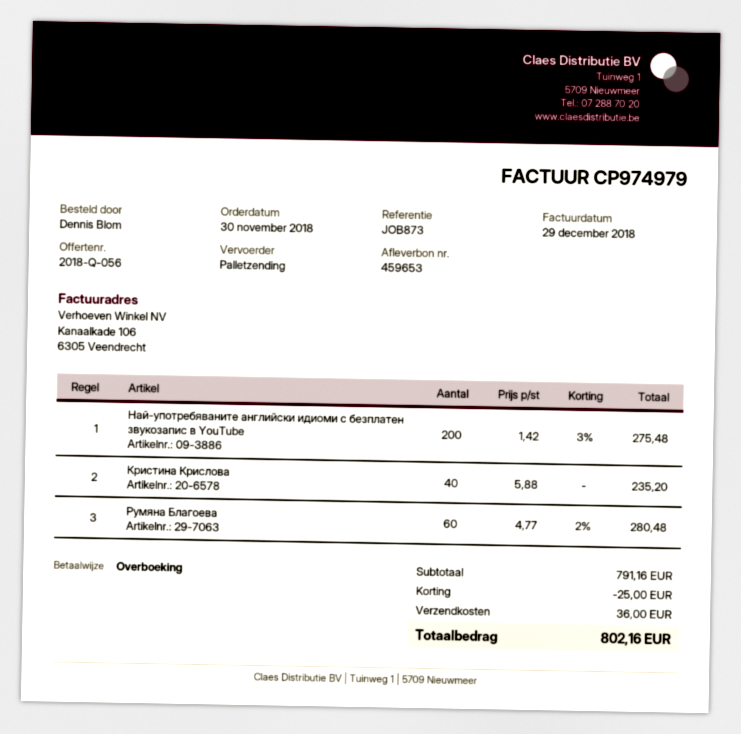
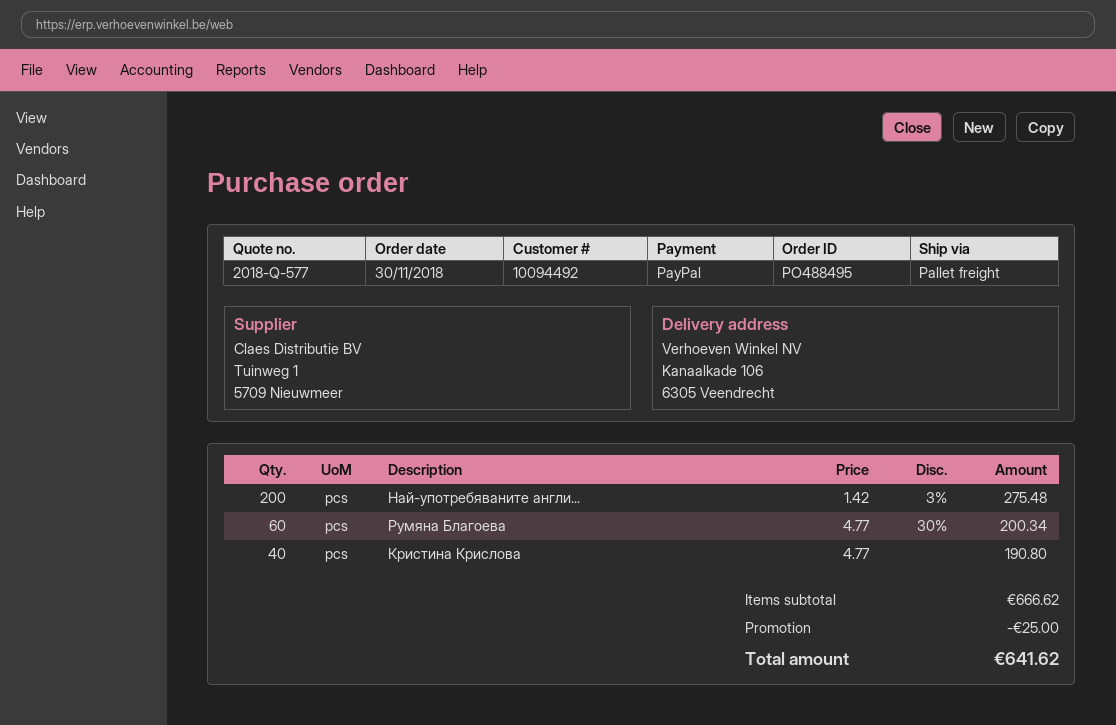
quote number: 2018-Q-056 -> 2018-Q-577
payment method: bank transfer -> PayPal
Кристина Крислова: 40 x 5.88 = 235.20 -> 40 x 4.77 = 190.80
Румяна Благоева: 60 x 4.77 - 2% = 280.48 -> 60 x 4.77 - 30% = 200.34
subtotal: 791.16 -> 666.62
shipping: 36.00 -> none
total: 802.16 -> 641.62

